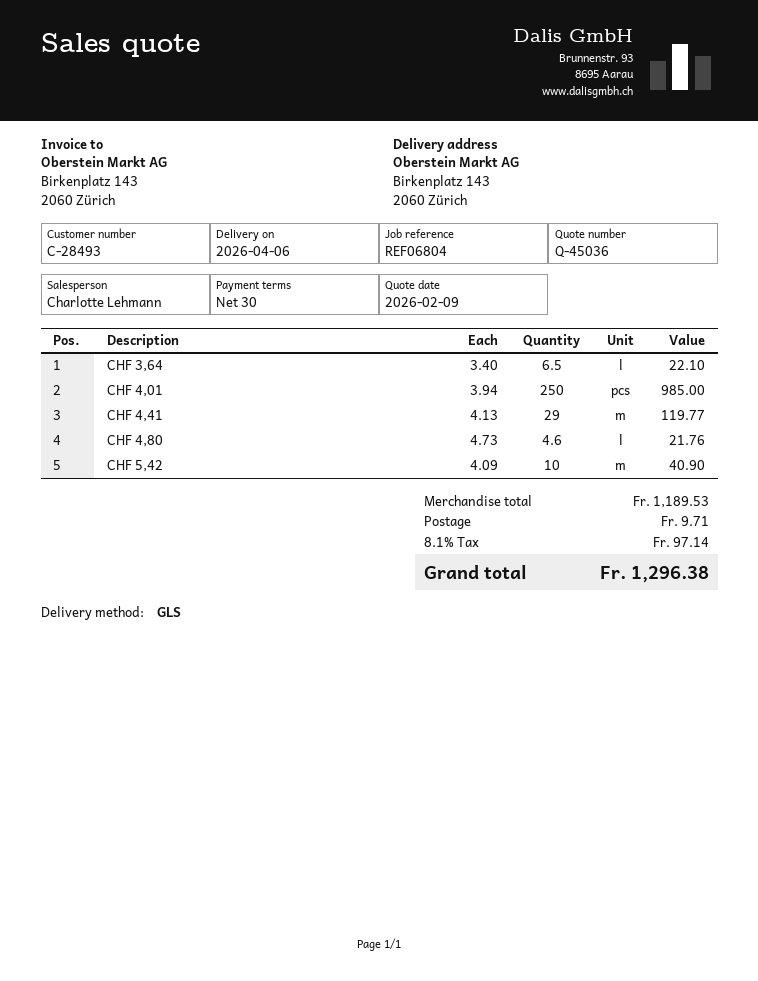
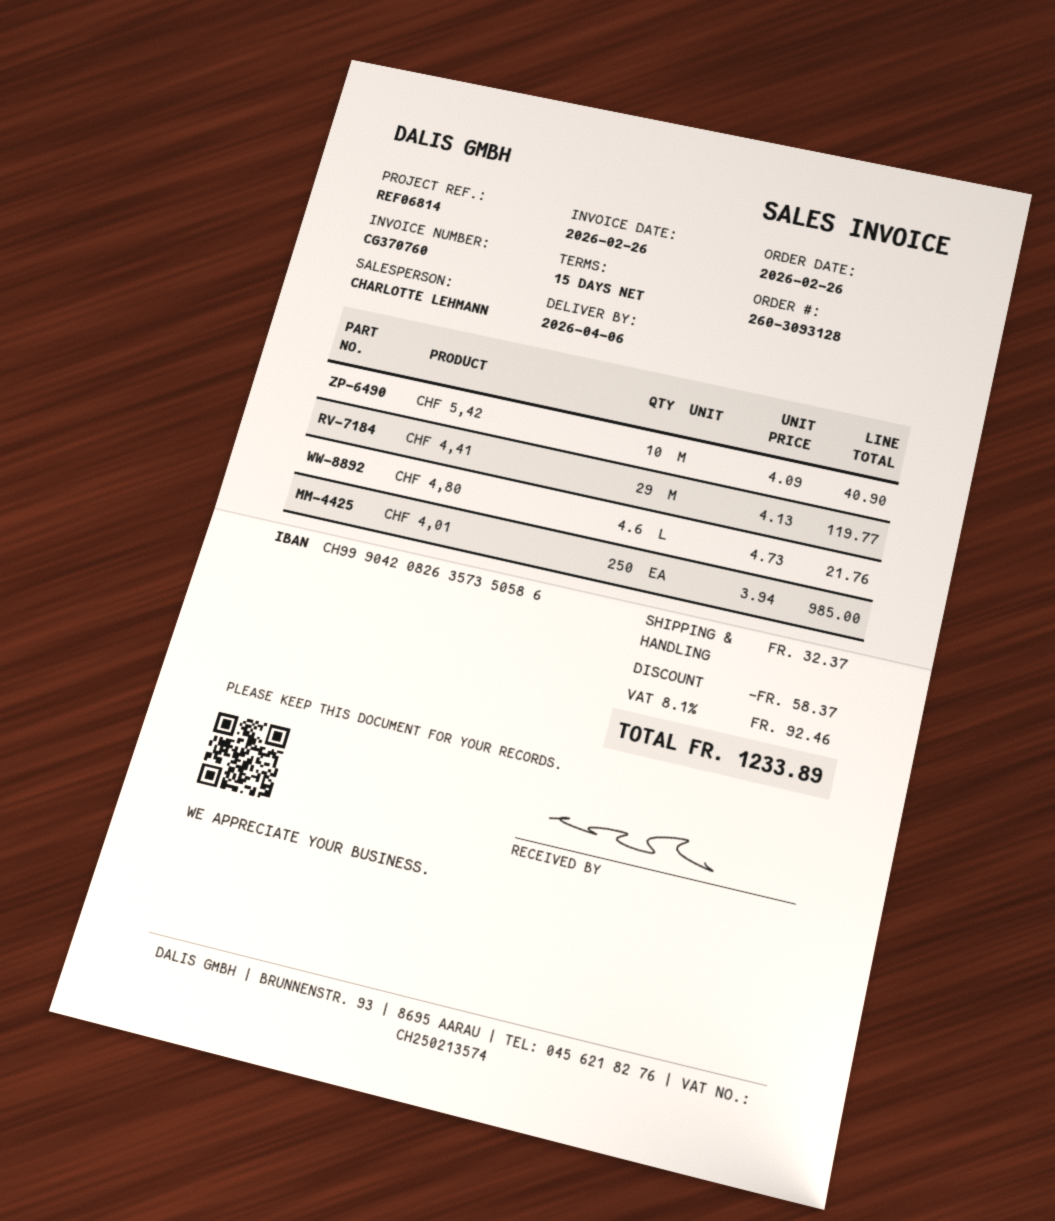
payment terms: 30 days -> 15 days
reference: REF06804 -> REF06814
CHF 3,64: 6.5 x 3.40 = 22.10 -> none
discount: none -> 58.37
shipping: 9.71 -> 32.37
tax: 8.1% = 97.14 -> 8.1% = 92.46
total: 1296.38 -> 1233.89

